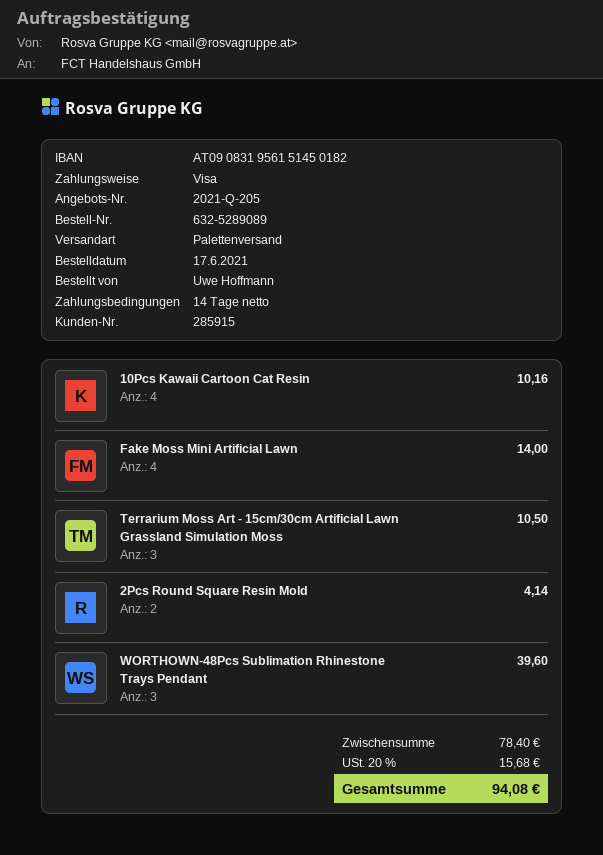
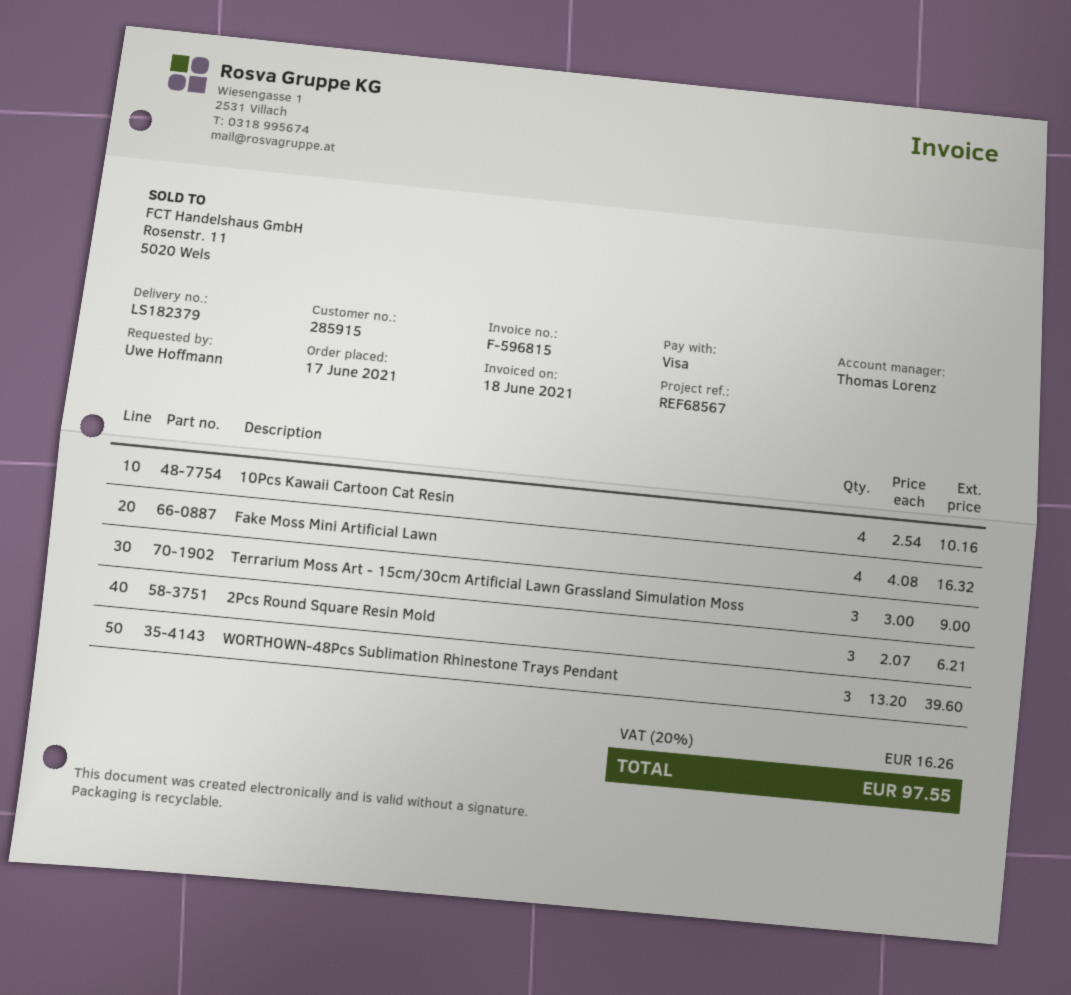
Fake Moss Mini Artificial Lawn: 4 for 14.00 -> 4 for 16.32
Terrarium Moss Art - 15cm/30cm Artificial Lawn Grassland Simulation Moss: 3 for 10.50 -> 3 for 9.00
2Pcs Round Square Resin Mold: 2 for 4.14 -> 3 for 6.21
tax: 20% = 15.68 -> 20% = 16.26
total: 94.08 -> 97.55

